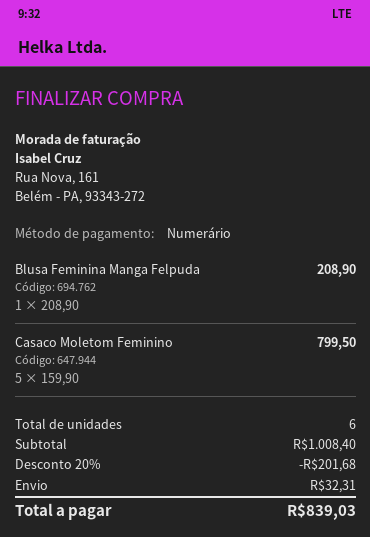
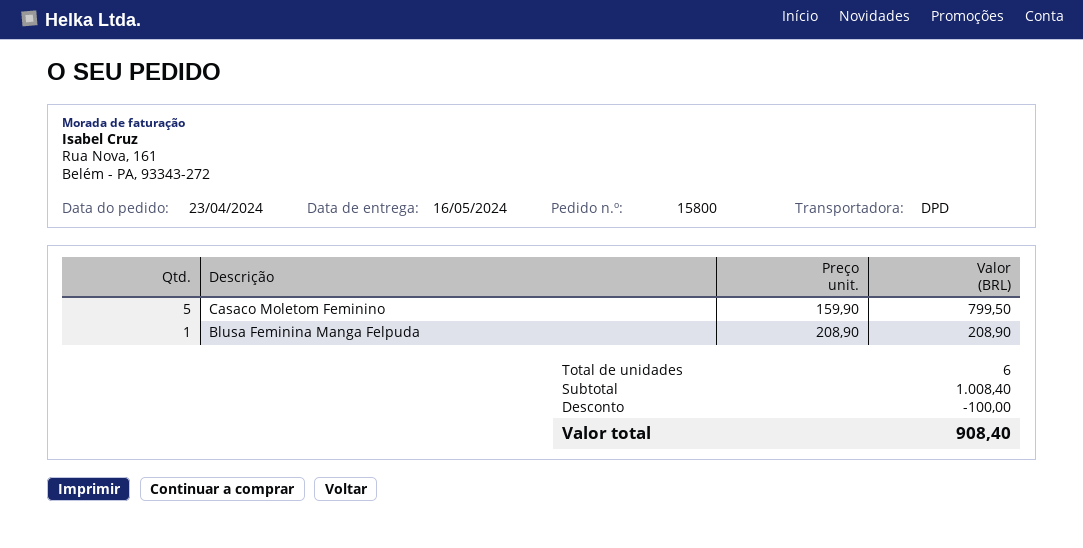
discount: 201.68 -> 100.00
shipping: 32.31 -> none
total: 839.03 -> 908.40

